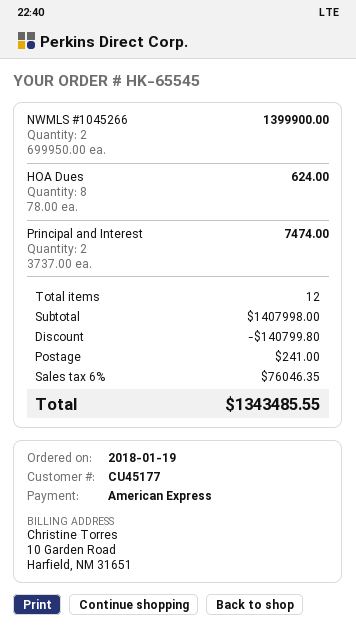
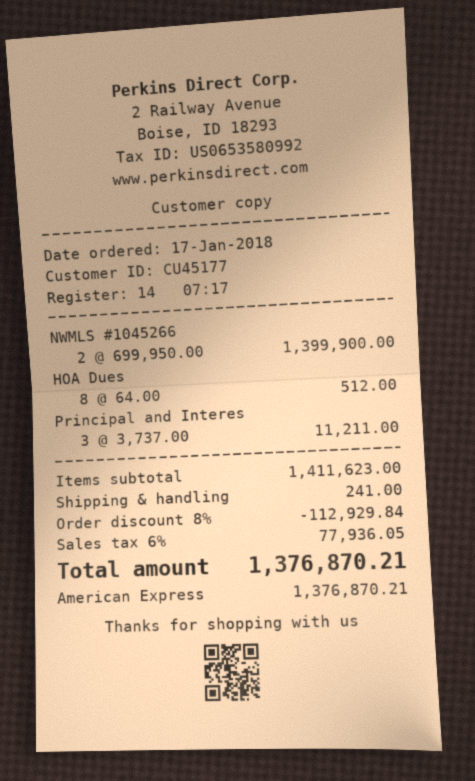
order date: 2018-01-19 -> 2018-01-17
HOA Dues: 8 x 78.00 = 624.00 -> 8 x 64.00 = 512.00
Principal and Interest: 2 x 3737.00 = 7474.00 -> 3 x 3737.00 = 11211.00
subtotal: 1407998.00 -> 1411623.00
discount: 140799.80 -> 112929.84
tax: 6% = 76046.35 -> 6% = 77936.05
total: 1343485.55 -> 1376870.21

